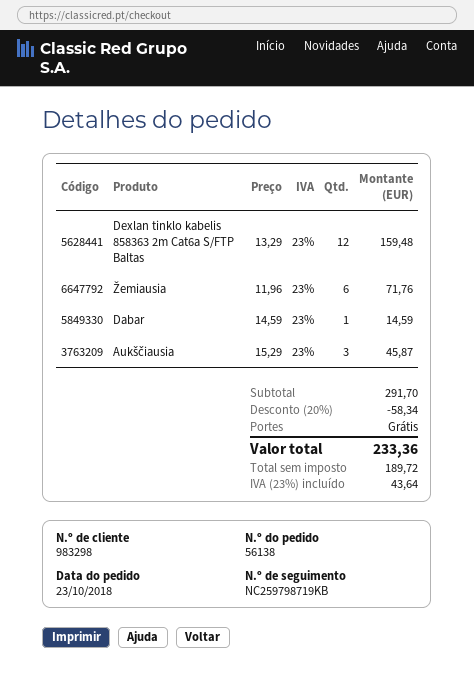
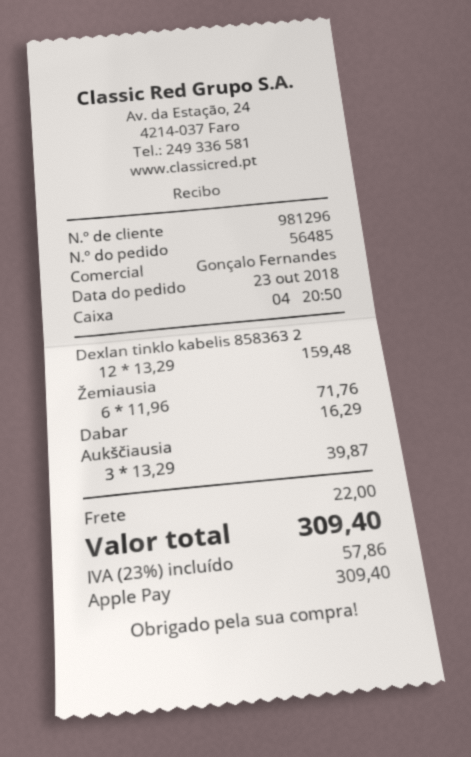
order number: 56138 -> 56485
customer number: 983298 -> 981296
Dabar: 1 x 14.59 = 14.59 -> 1 x 16.29 = 16.29
Aukščiausia: 3 x 15.29 = 45.87 -> 3 x 13.29 = 39.87
discount: 20% = 58.34 -> none
shipping: 0.00 -> 22.00
tax: 23% = 43.64 -> 23% = 57.86
total: 233.36 -> 309.40

